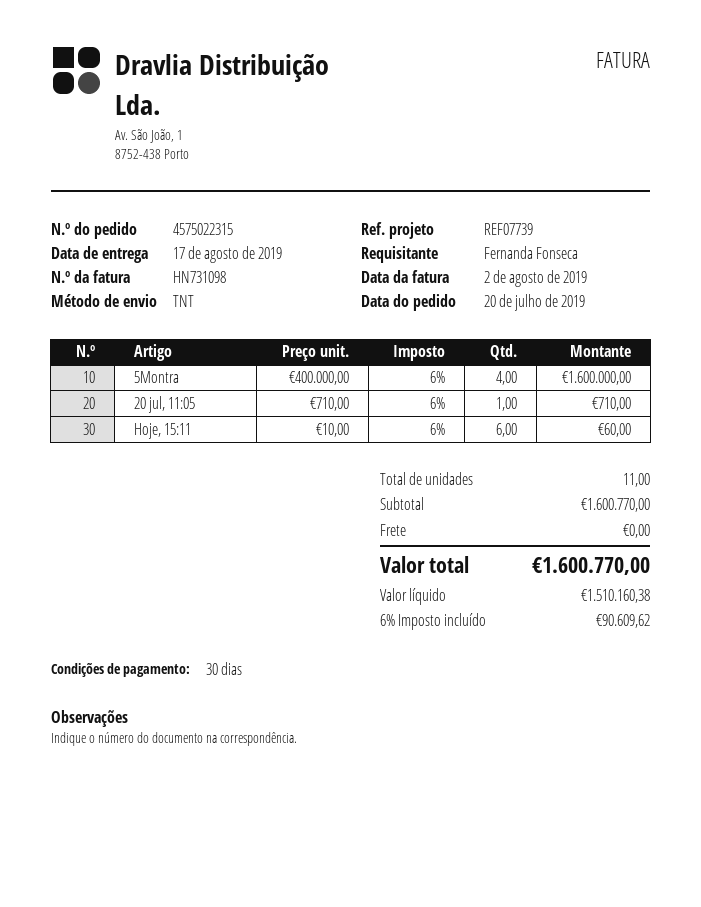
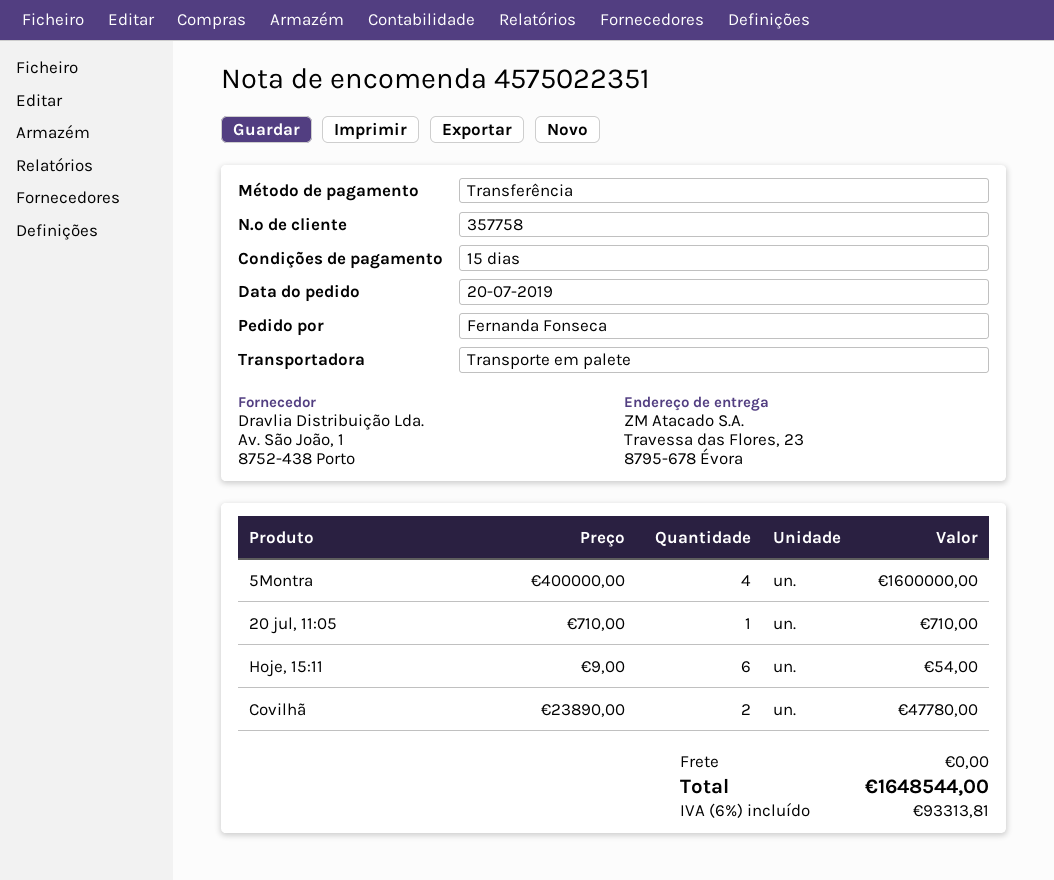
order number: 4575022315 -> 4575022351
payment terms: 30 days -> 15 days
shipping method: TNT -> pallet freight
Hoje, 15:11: 6 x 10.00 = 60.00 -> 6 x 9.00 = 54.00
Covilhã: none -> 2 x 23890.00 = 47780.00
tax: 6% = 90609.62 -> 6% = 93313.81
total: 1600770.00 -> 1648544.00

